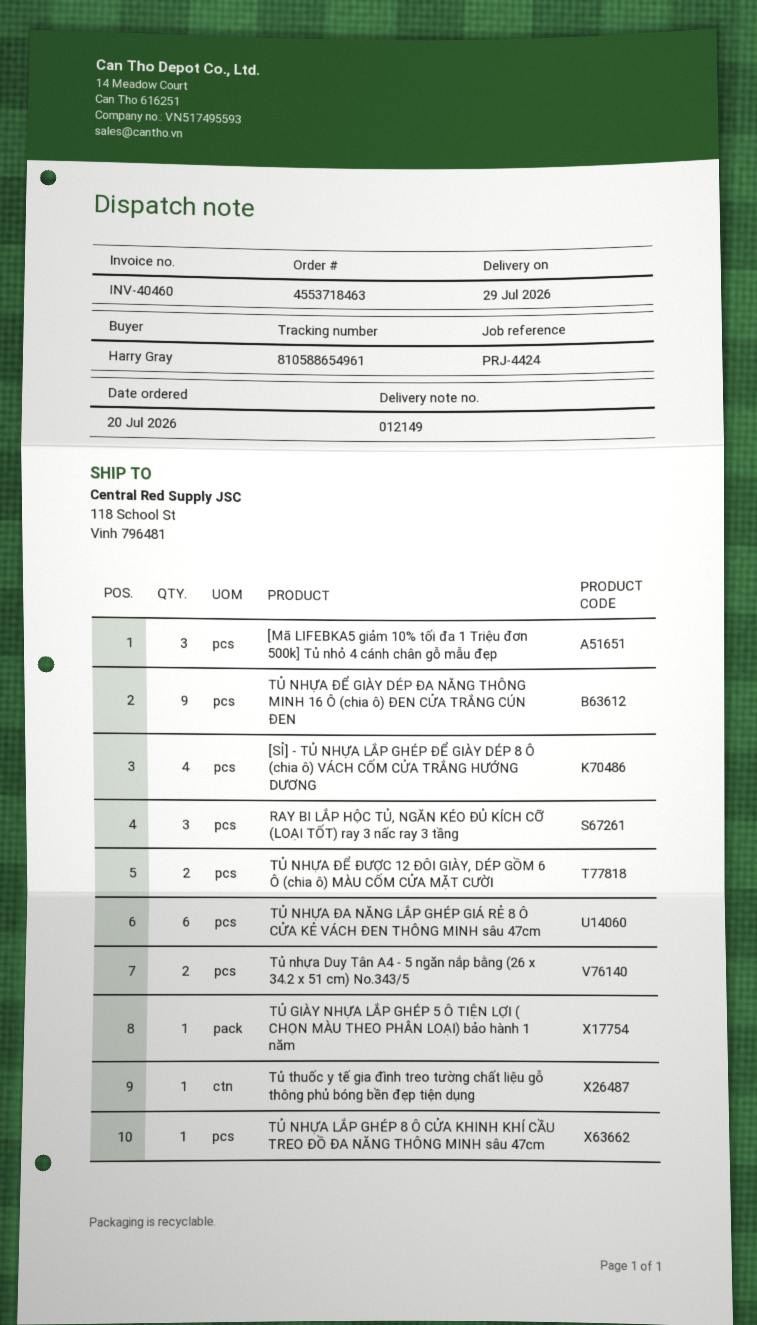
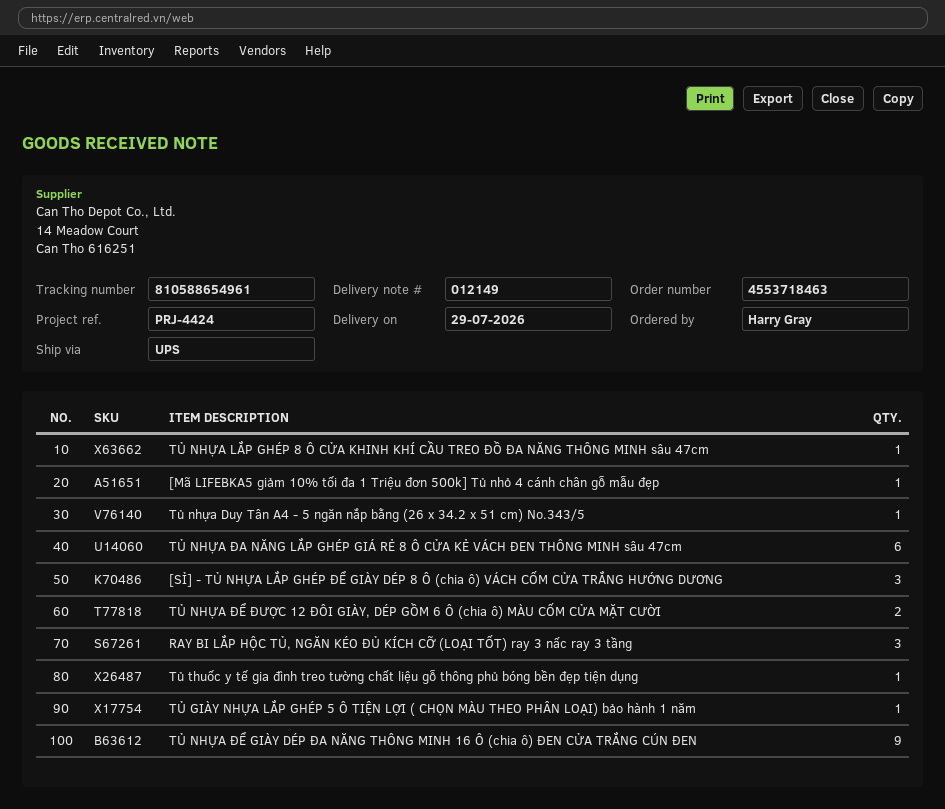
[Mã LIFEBKA5 giảm 10% tối đa 1 Triệu đơn 500k] Tủ nhỏ 4 cánh chân gỗ mẫu đẹp: 3 -> 1
[SỈ] - TỦ NHỰA LẮP GHÉP ĐỂ GIÀY DÉP 8 Ô (chia ô) VÁCH CỐM CỬA TRẮNG HƯỚNG DƯƠNG: 4 -> 3
Tủ nhựa Duy Tân A4 - 5 ngăn nắp bằng (26 x 34.2 x 51 cm) No.343/5: 2 -> 1

